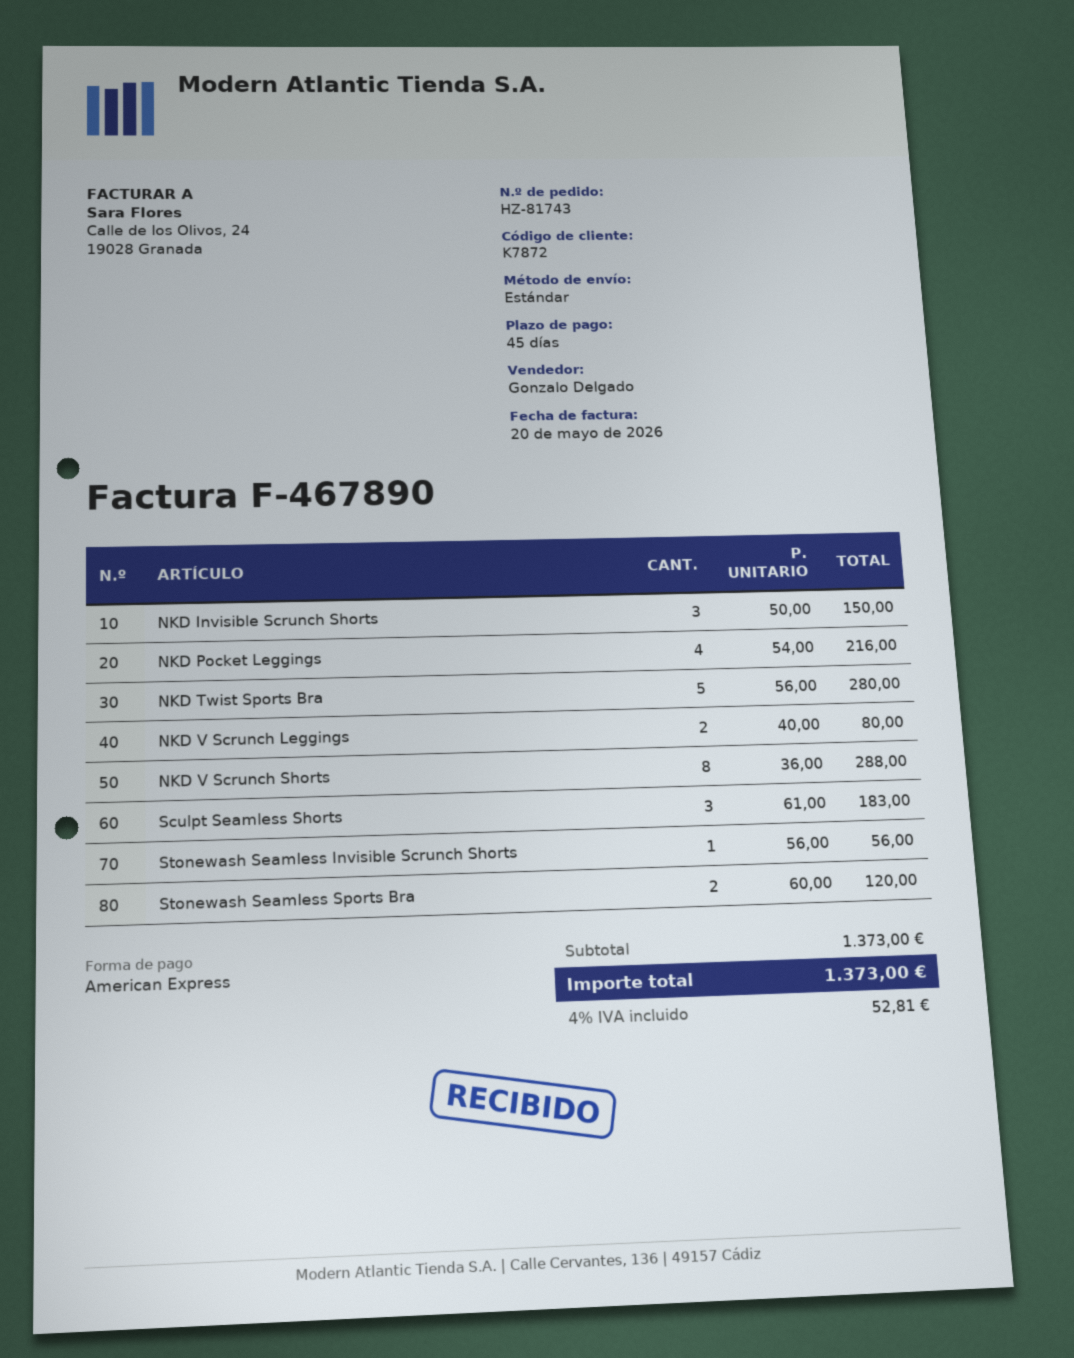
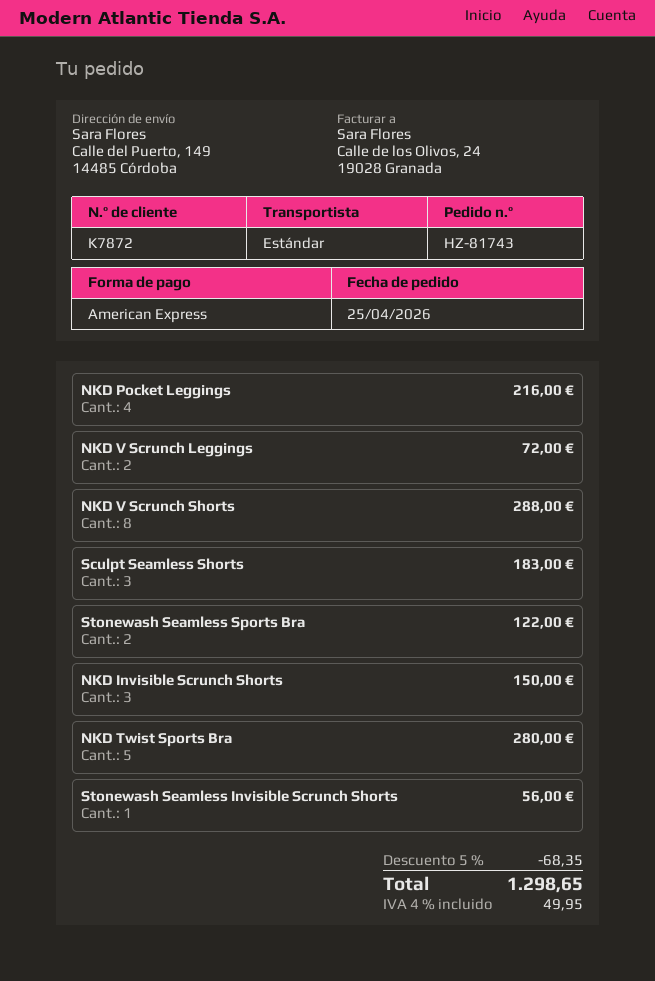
NKD V Scrunch Leggings: 2 for 80.00 -> 2 for 72.00
Stonewash Seamless Sports Bra: 2 for 120.00 -> 2 for 122.00
discount: none -> 5% = 68.35
tax: 4% = 52.81 -> 4% = 49.95
total: 1373.00 -> 1298.65

